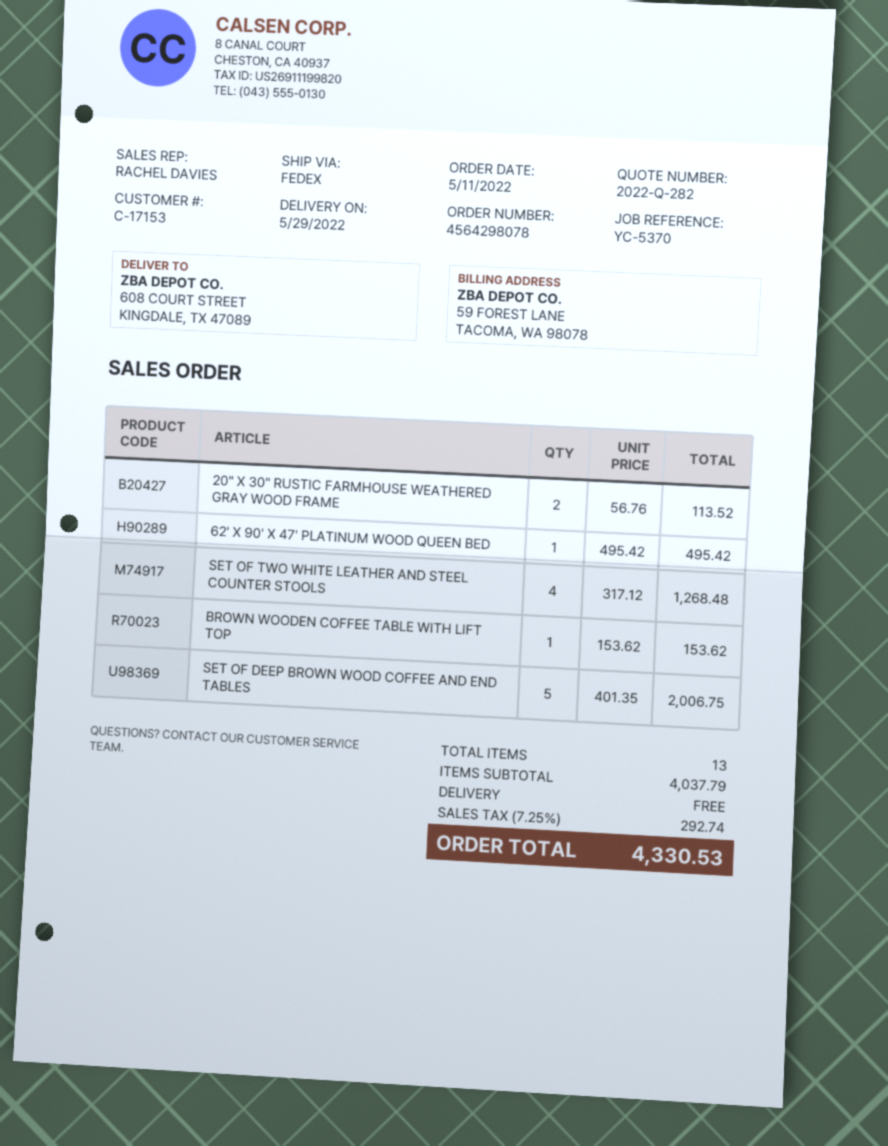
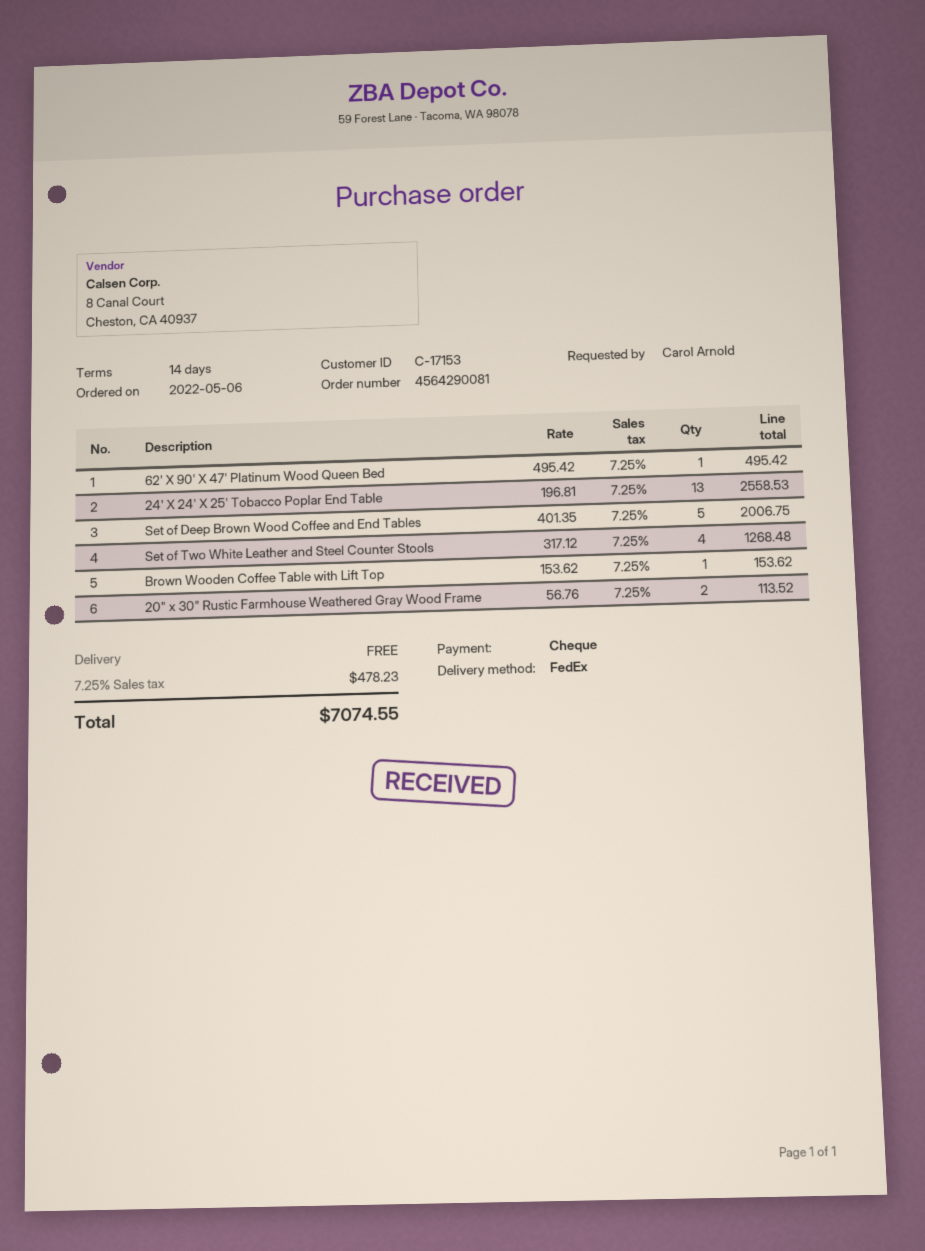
order number: 4564298078 -> 4564290081
order date: 2022-05-11 -> 2022-05-06
24' X 24' X 25' Tobacco Poplar End Table: none -> 13 x 196.81 = 2558.53
tax: 7.25% = 292.74 -> 7.25% = 478.23
total: 4330.53 -> 7074.55

